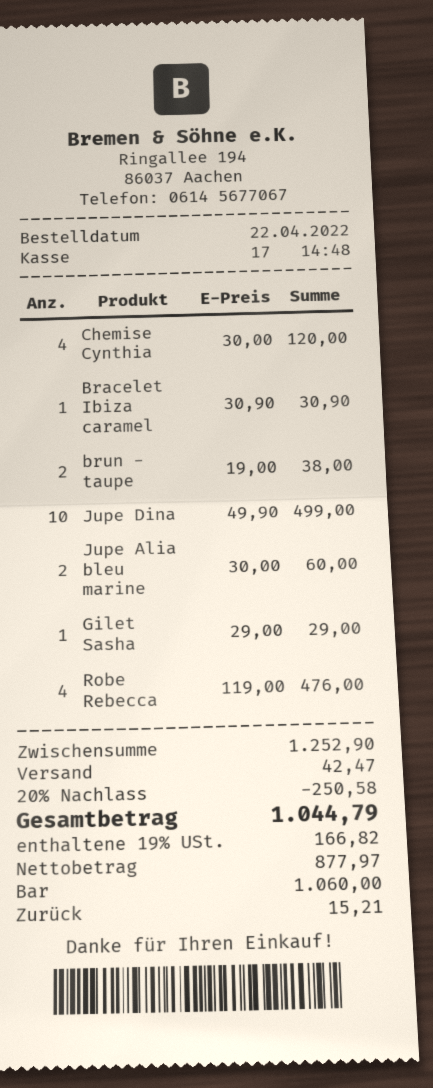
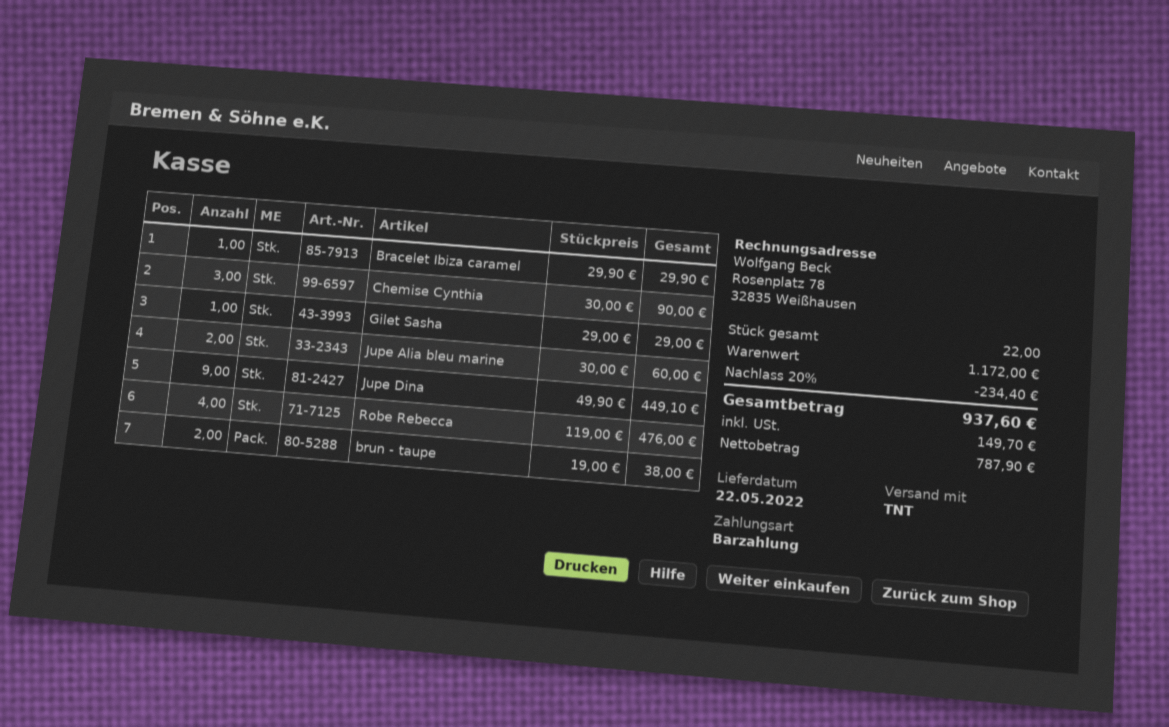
Chemise Cynthia: 4 x 30.00 = 120.00 -> 3 x 30.00 = 90.00
Bracelet Ibiza caramel: 1 x 30.90 = 30.90 -> 1 x 29.90 = 29.90
Jupe Dina: 10 x 49.90 = 499.00 -> 9 x 49.90 = 449.10
subtotal: 1252.90 -> 1172.00
discount: 20% = 250.58 -> 20% = 234.40
shipping: 42.47 -> none
net: 877.97 -> 787.90
tax: 166.82 -> 149.70
total: 1044.79 -> 937.60

